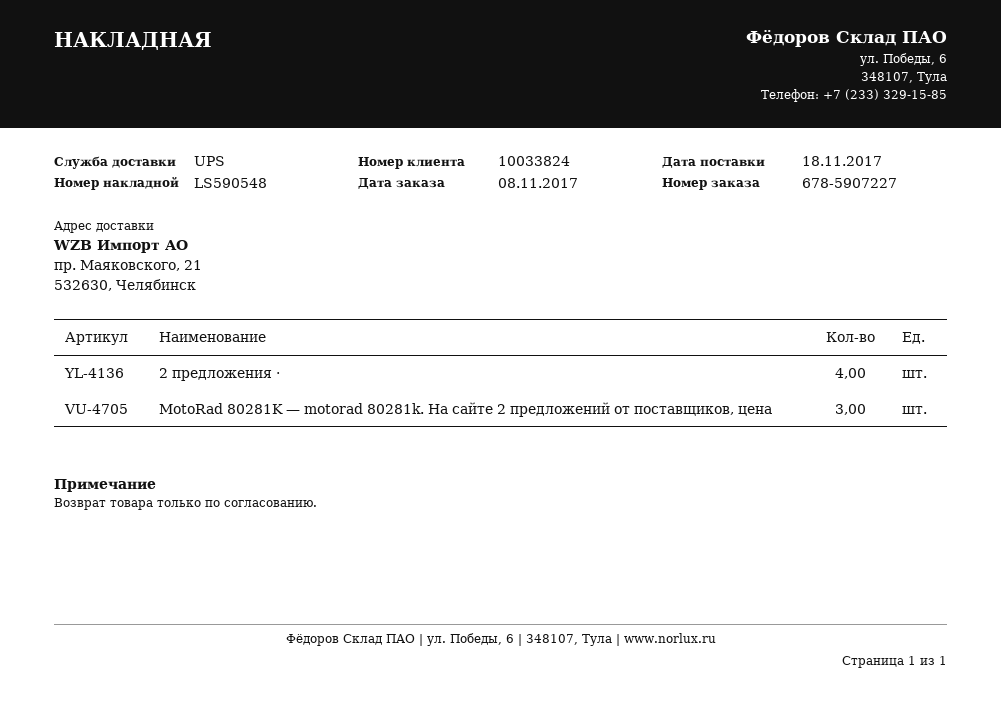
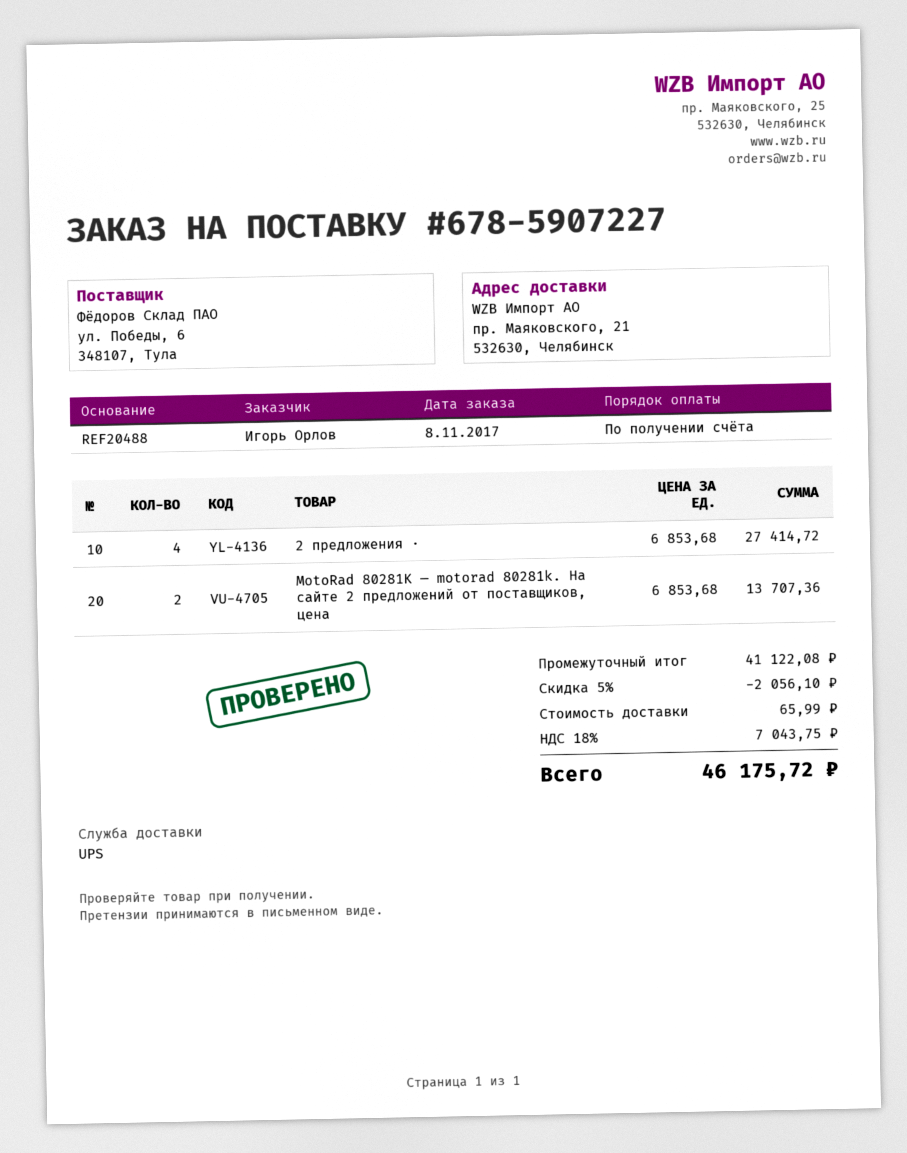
MotoRad 80281K — motorad 80281k. На сайте 2 предложений от поставщиков, цена: 3 -> 2

